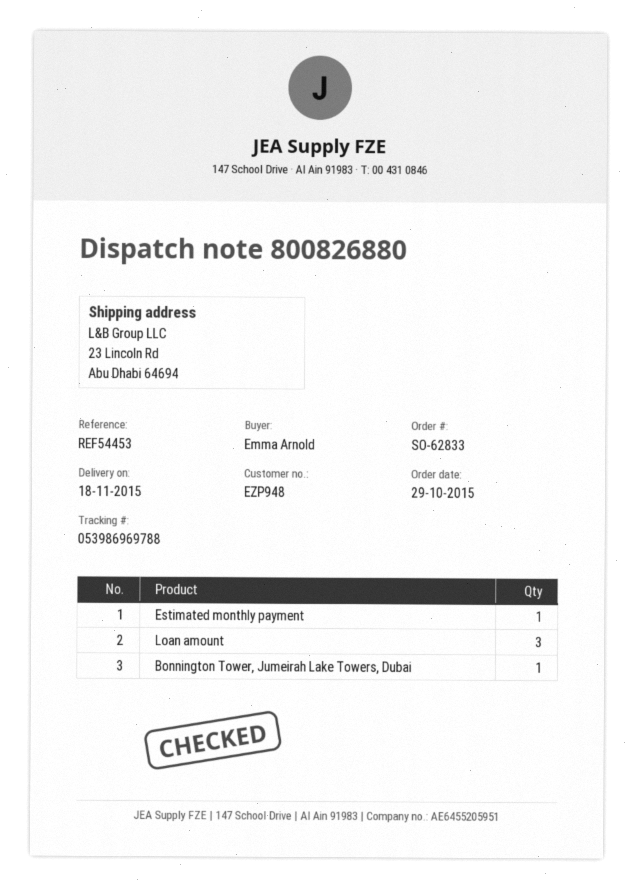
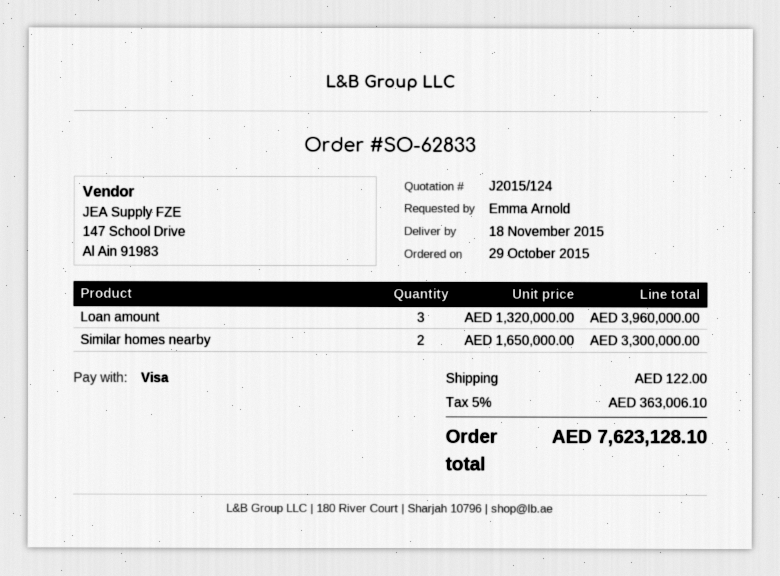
Estimated monthly payment: 1 -> none
Bonnington Tower, Jumeirah Lake Towers, Dubai: 1 -> none
Similar homes nearby: none -> 2

